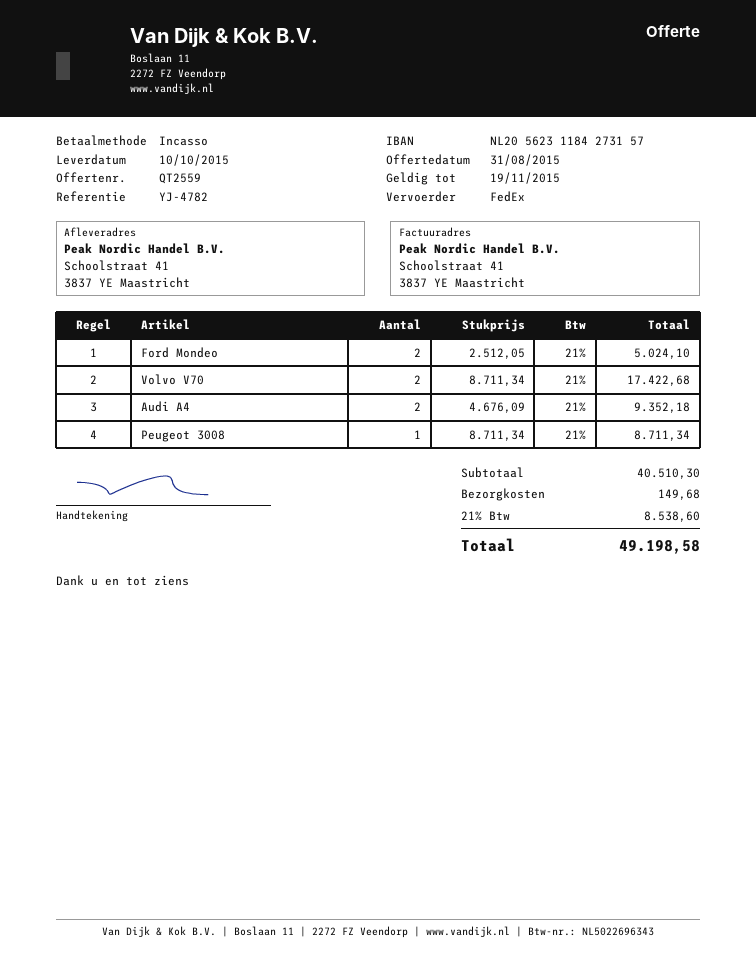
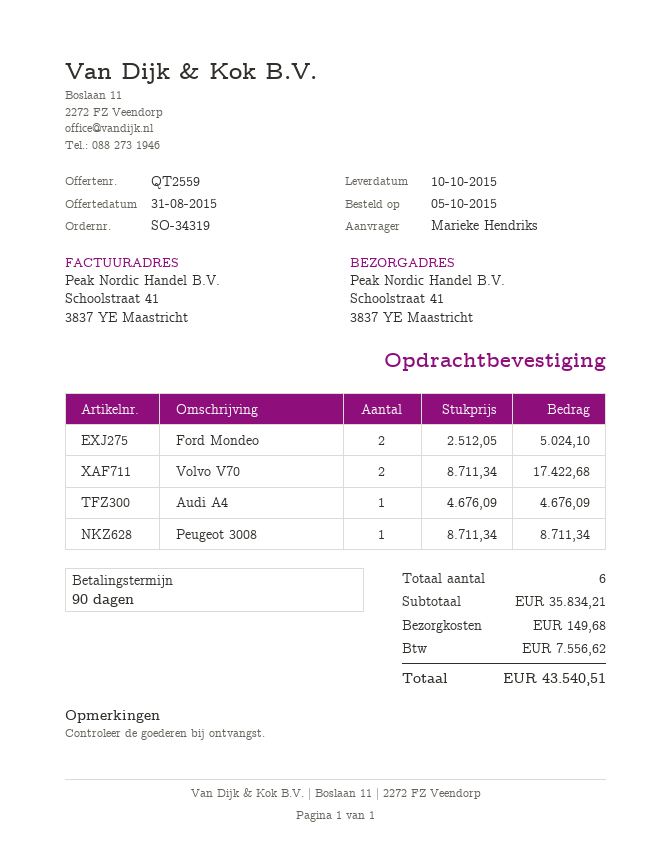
Audi A4: 2 x 4676.09 = 9352.18 -> 1 x 4676.09 = 4676.09
subtotal: 40510.30 -> 35834.21
tax: 8538.60 -> 7556.62
total: 49198.58 -> 43540.51

